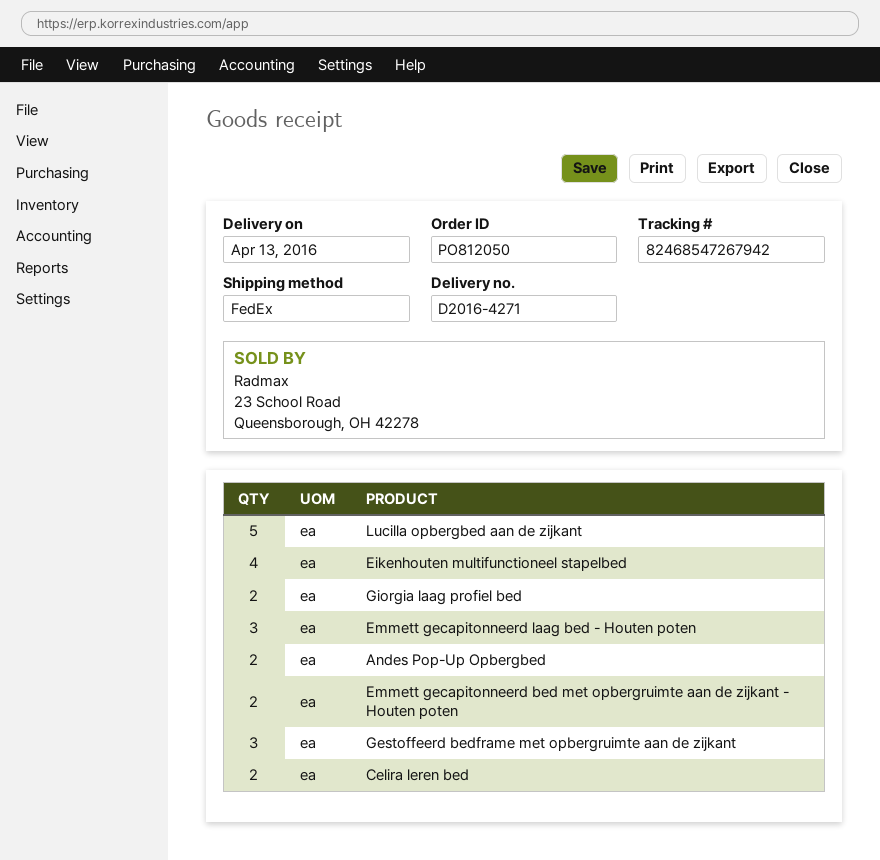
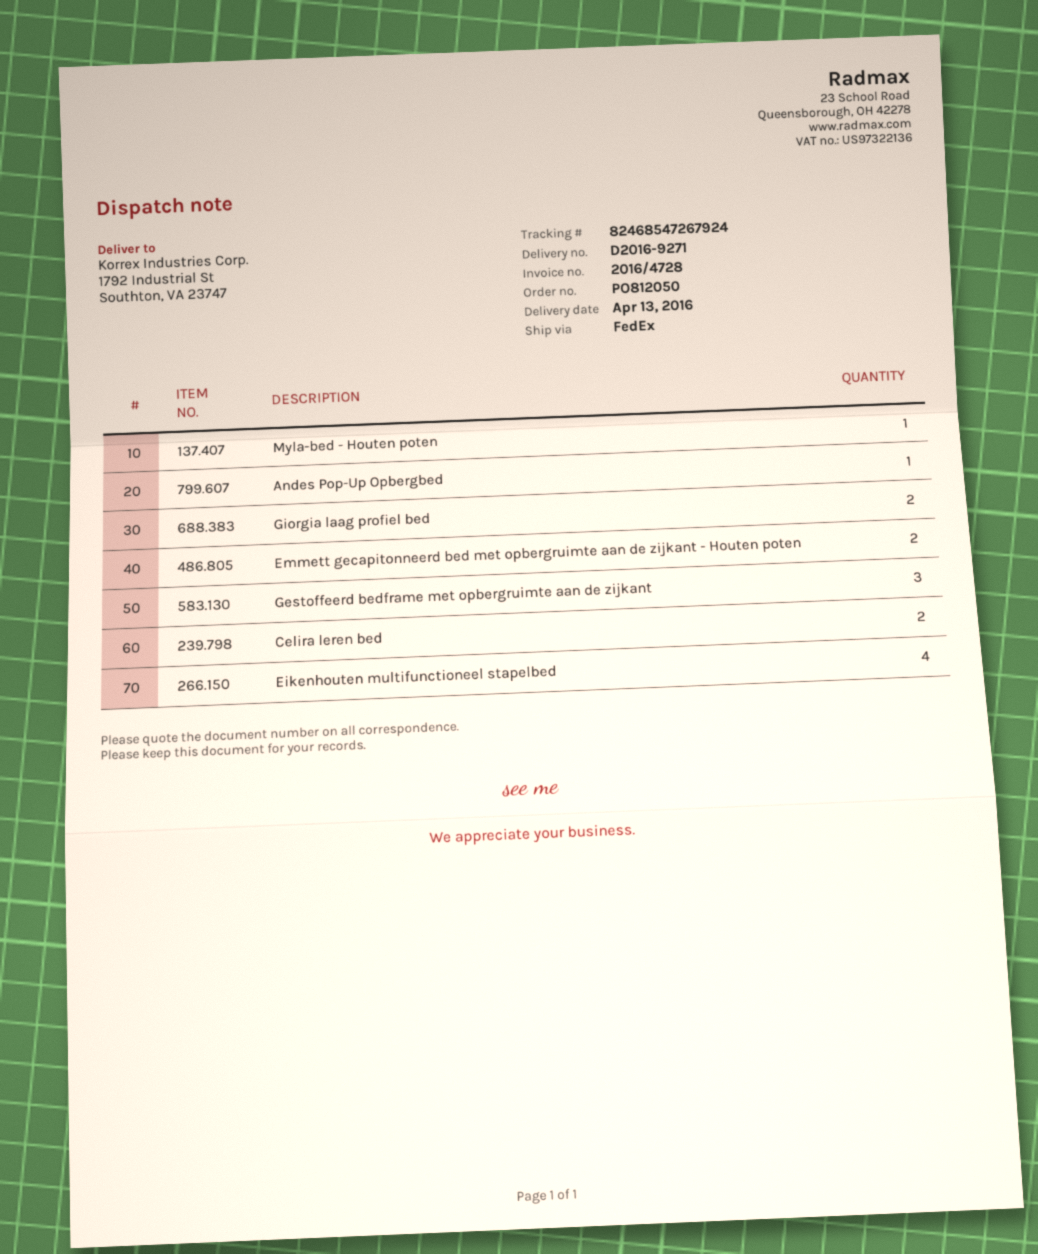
delivery note number: D2016-4271 -> D2016-9271
tracking number: 82468547267942 -> 82468547267924
Lucilla opbergbed aan de zijkant: 5 -> none
Emmett gecapitonneerd laag bed - Houten poten: 3 -> none
Andes Pop-Up Opbergbed: 2 -> 1
Myla-bed - Houten poten: none -> 1

